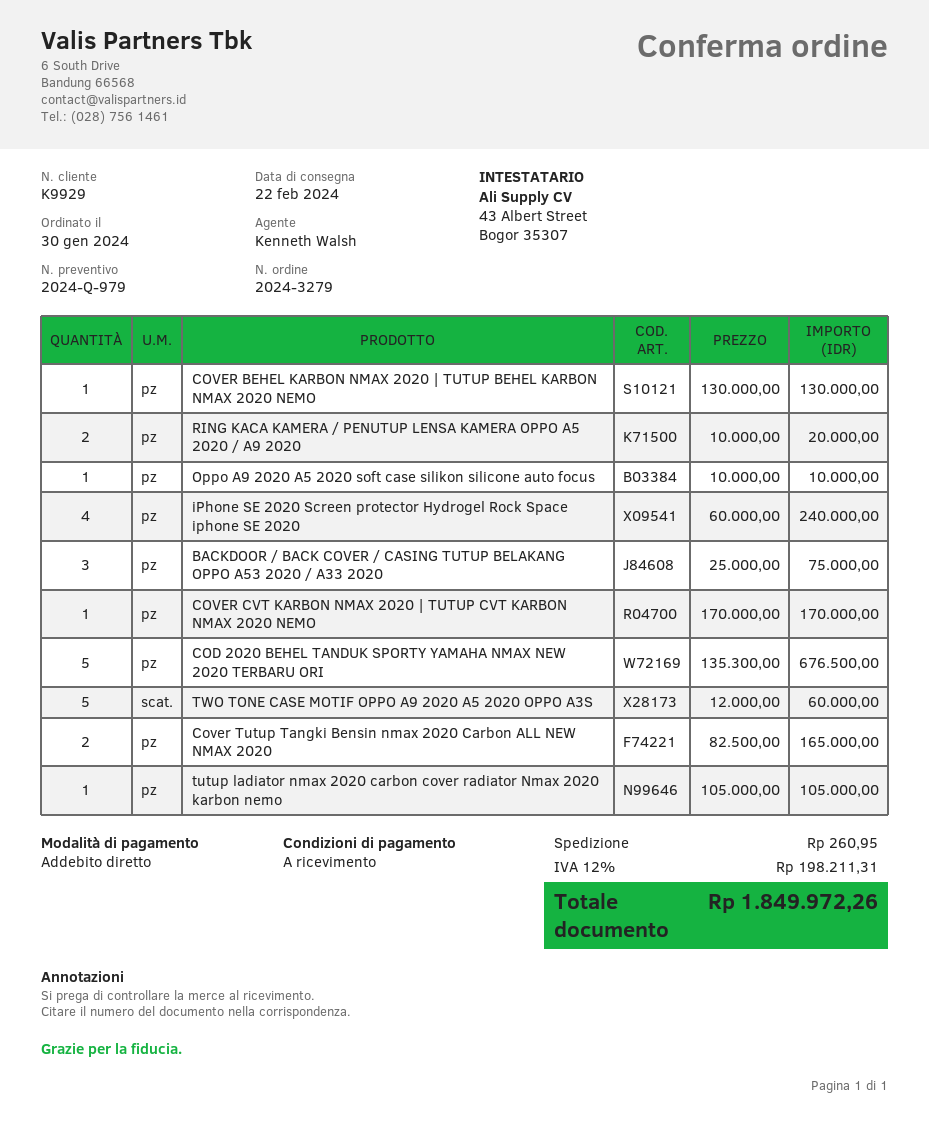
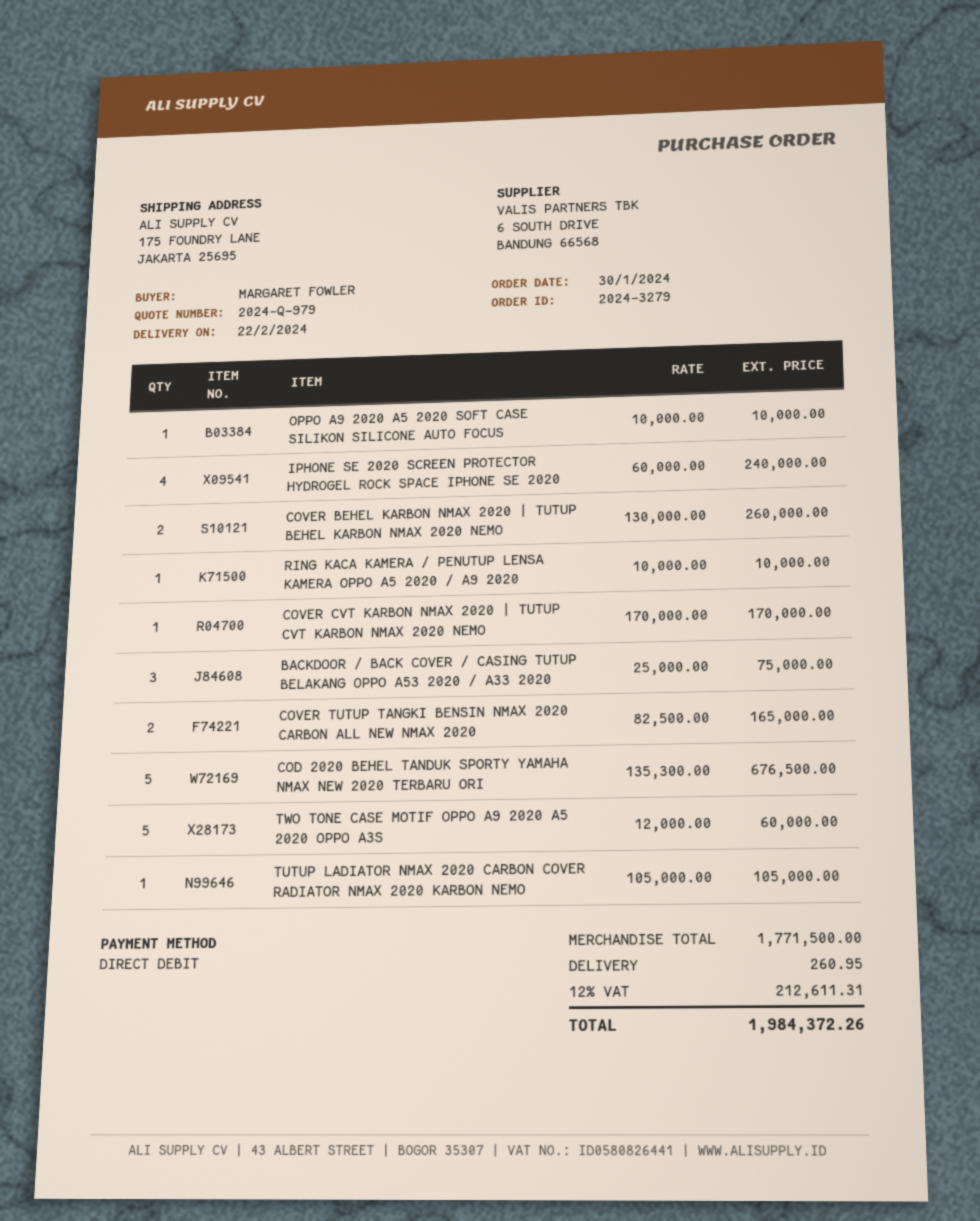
COVER BEHEL KARBON NMAX 2020 | TUTUP BEHEL KARBON NMAX 2020 NEMO: 1 x 130000.00 = 130000.00 -> 2 x 130000.00 = 260000.00
RING KACA KAMERA / PENUTUP LENSA KAMERA OPPO A5 2020 / A9 2020: 2 x 10000.00 = 20000.00 -> 1 x 10000.00 = 10000.00
tax: 12% = 198211.31 -> 12% = 212611.31
total: 1849972.26 -> 1984372.26

